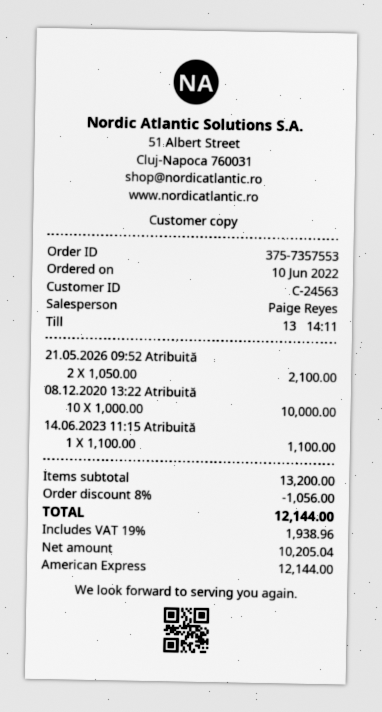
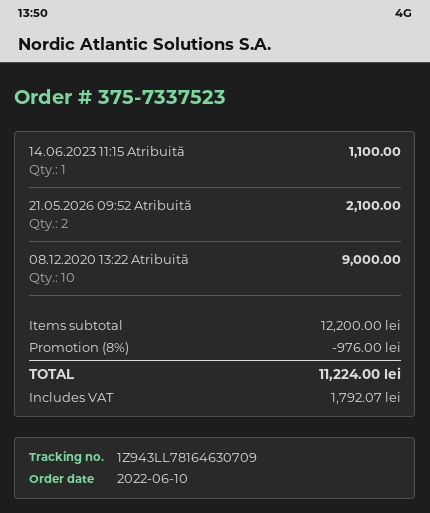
order number: 375-7357553 -> 375-7337523
08.12.2020 13:22 Atribuită: 10 for 10000.00 -> 10 for 9000.00
subtotal: 13200.00 -> 12200.00
discount: 8% = 1056.00 -> 8% = 976.00
tax: 1938.96 -> 1792.07
total: 12144.00 -> 11224.00

